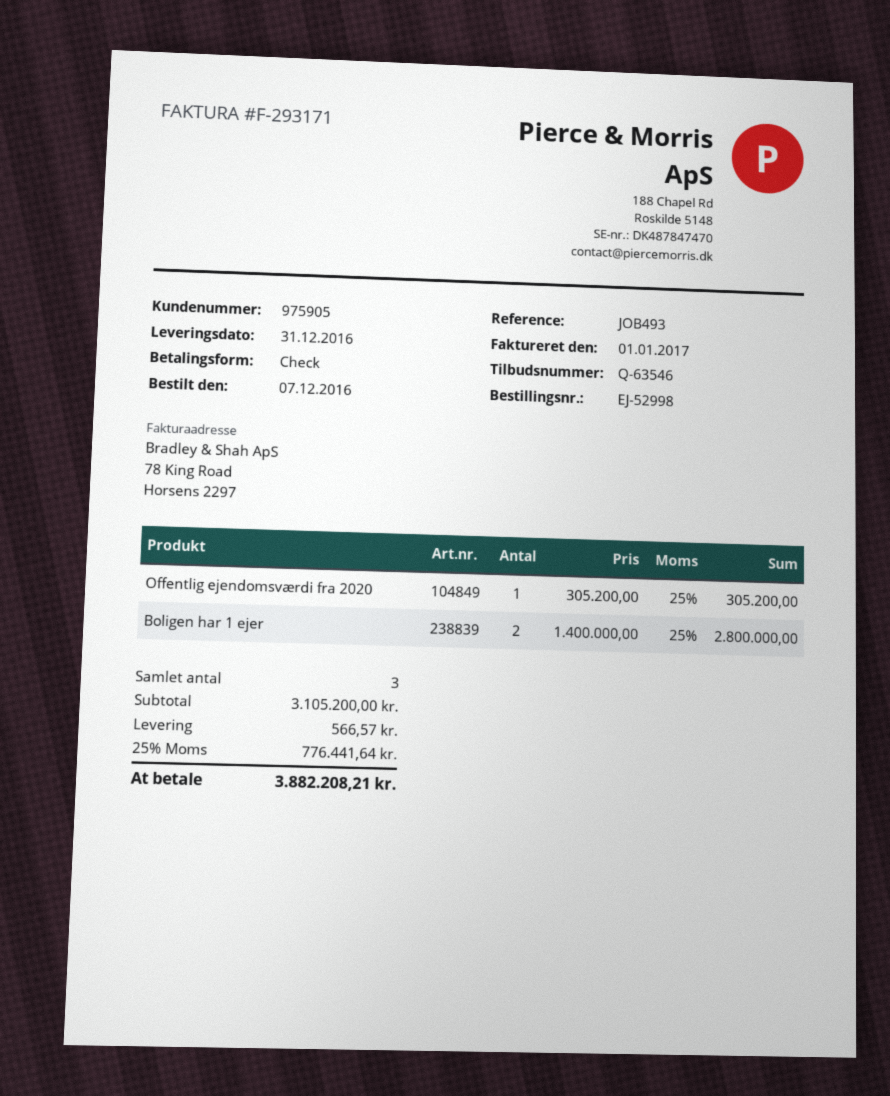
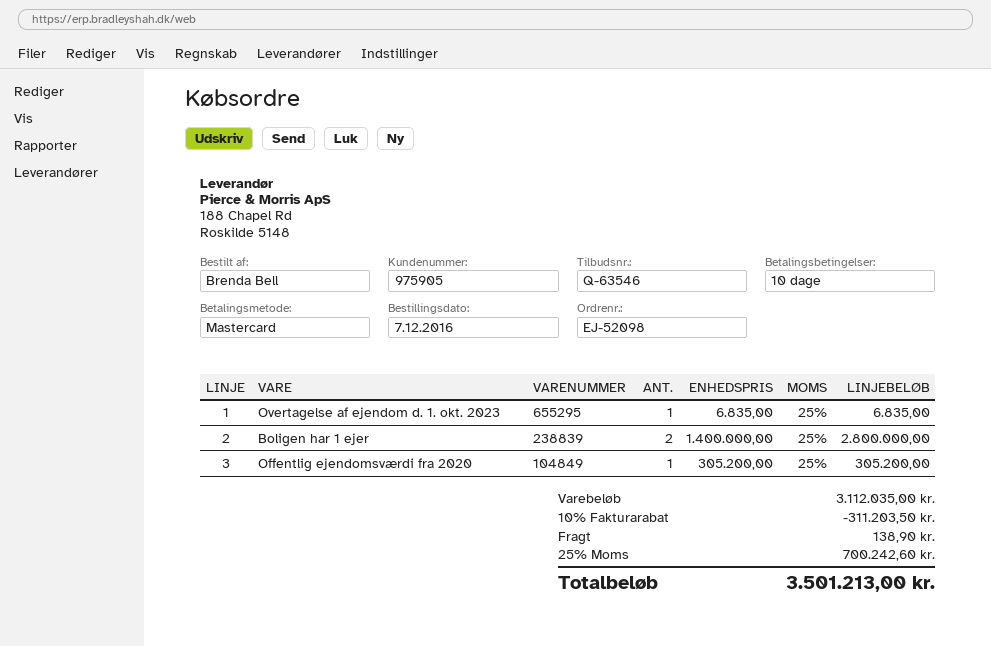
order number: EJ-52998 -> EJ-52098
payment method: cheque -> Mastercard
Overtagelse af ejendom d. 1. okt. 2023: none -> 1 x 6835.00 = 6835.00
subtotal: 3105200.00 -> 3112035.00
discount: none -> 10% = 311203.50
shipping: 566.57 -> 138.90
tax: 25% = 776441.64 -> 25% = 700242.60
total: 3882208.21 -> 3501213.00

